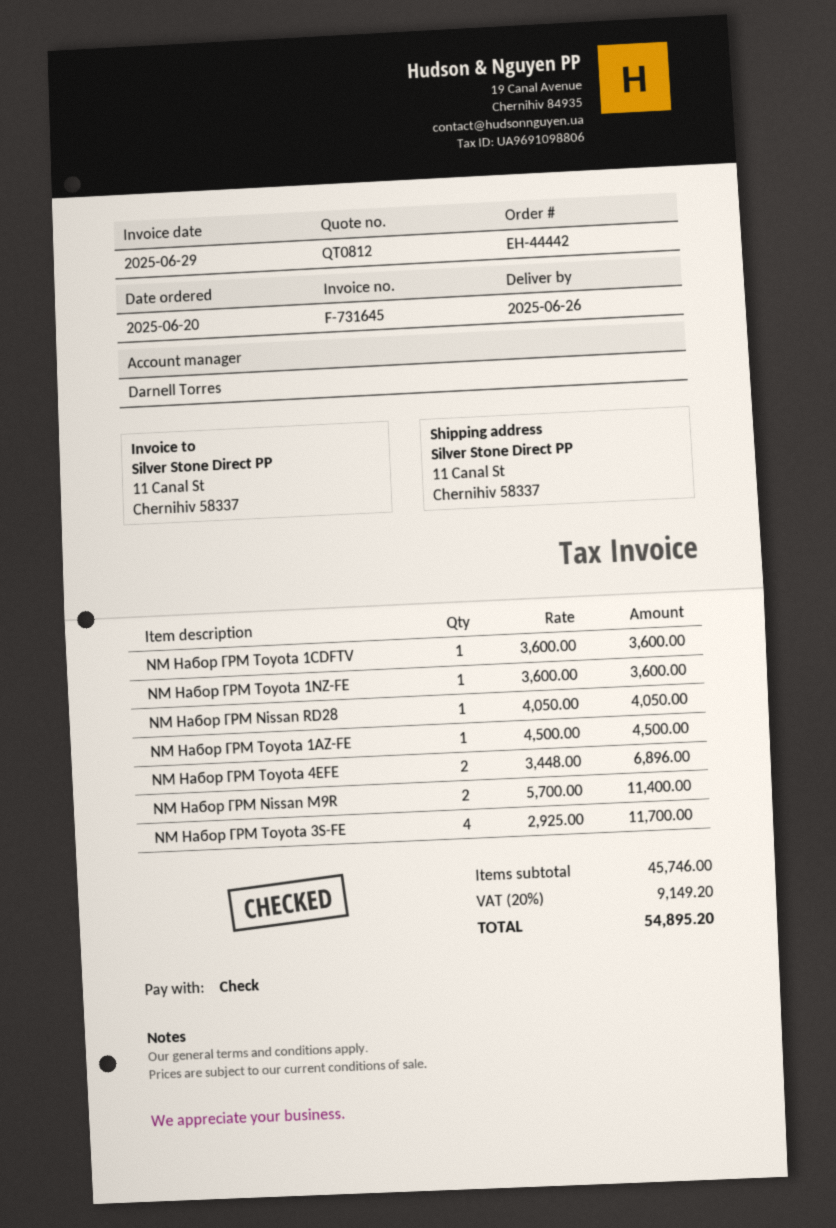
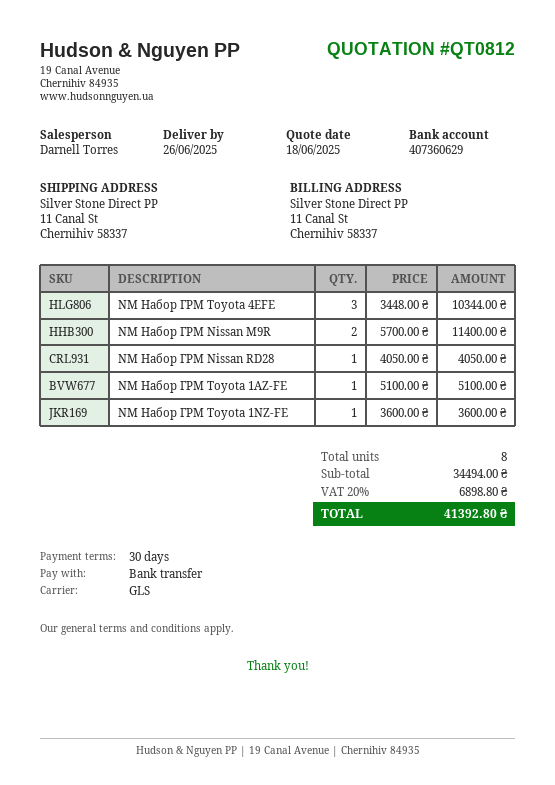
payment method: cheque -> bank transfer
NM Набор ГРМ Toyota 1CDFTV: 1 x 3600.00 = 3600.00 -> none
NM Набор ГРМ Toyota 1AZ-FE: 1 x 4500.00 = 4500.00 -> 1 x 5100.00 = 5100.00
NM Набор ГРМ Toyota 4EFE: 2 x 3448.00 = 6896.00 -> 3 x 3448.00 = 10344.00
NM Набор ГРМ Toyota 3S-FE: 4 x 2925.00 = 11700.00 -> none
subtotal: 45746.00 -> 34494.00
tax: 20% = 9149.20 -> 20% = 6898.80
total: 54895.20 -> 41392.80

